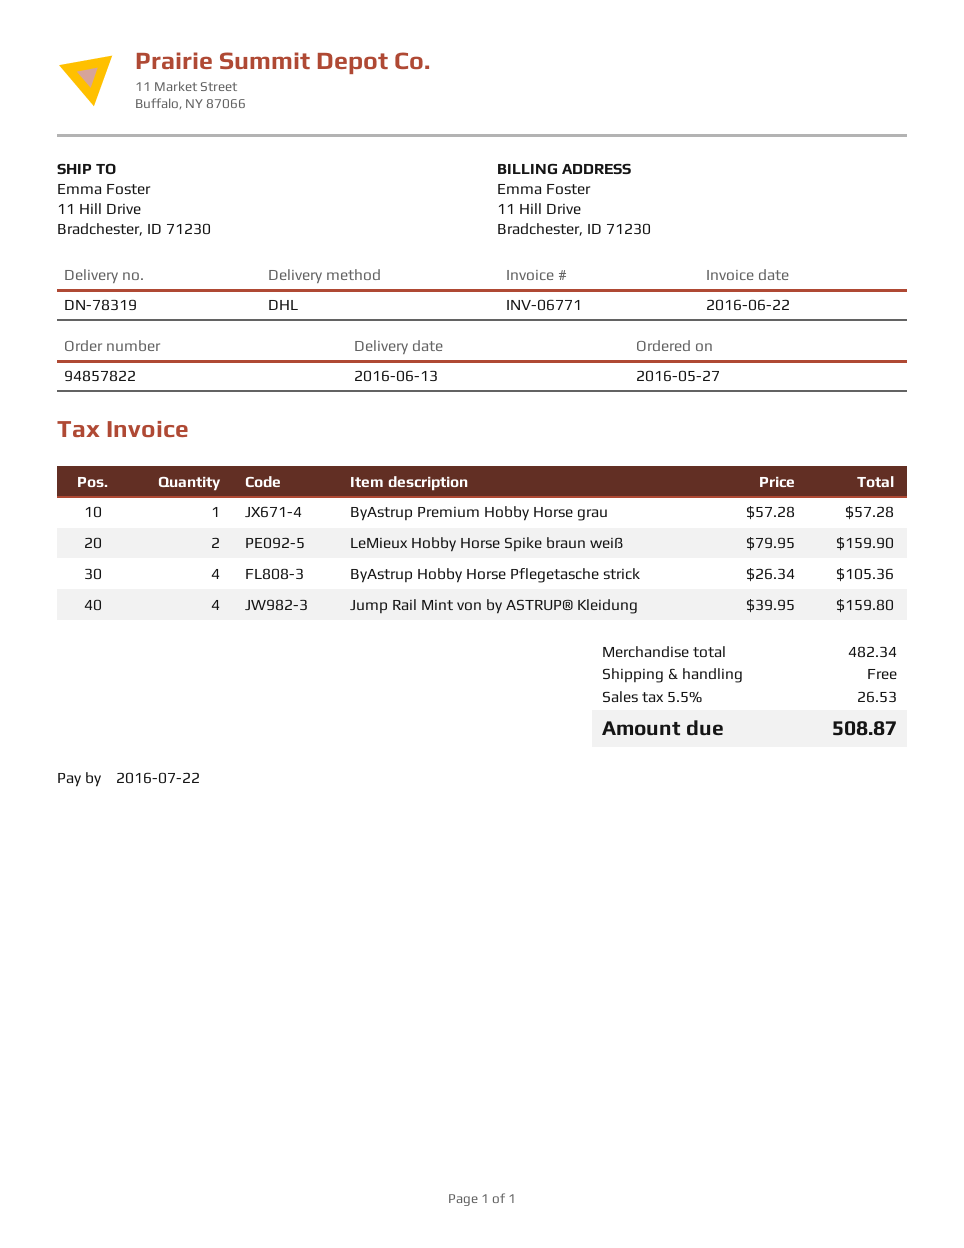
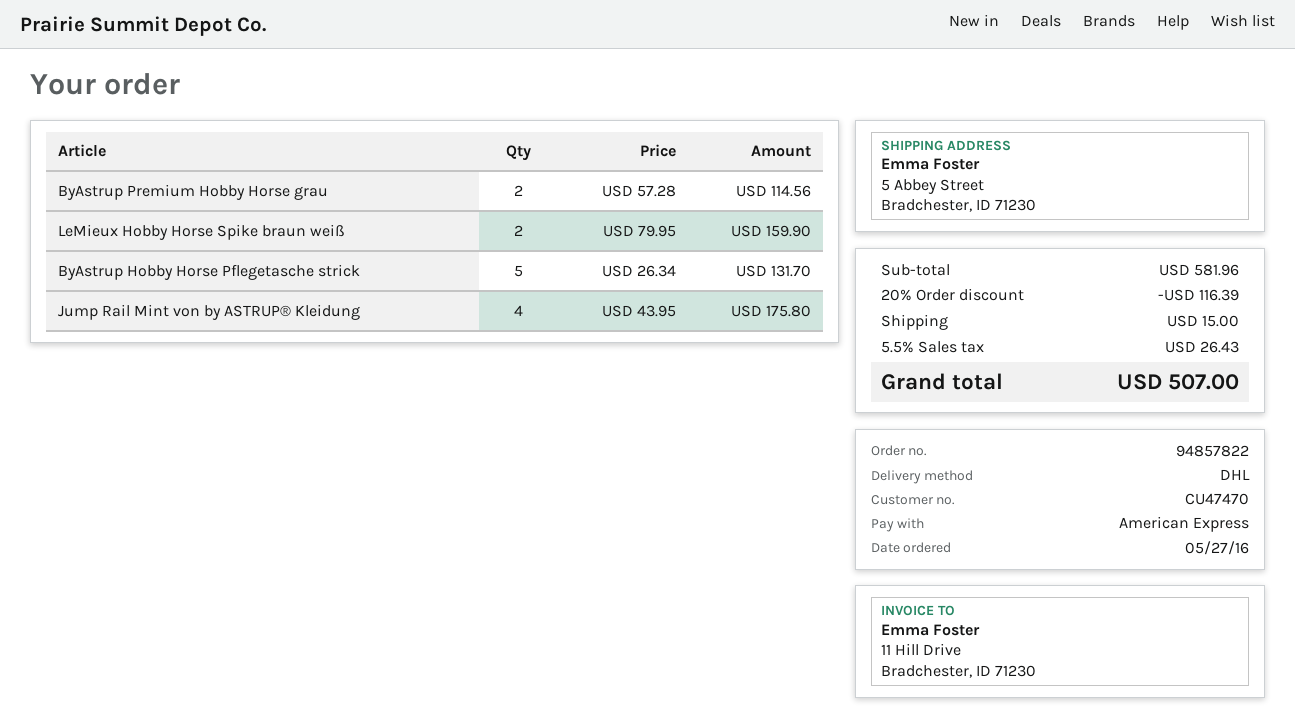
ship to: 11 Hill Drive, Bradchester, ID 71230 -> 5 Abbey Street, Bradchester, ID 71230
ByAstrup Premium Hobby Horse grau: 1 x 57.28 = 57.28 -> 2 x 57.28 = 114.56
ByAstrup Hobby Horse Pflegetasche strick: 4 x 26.34 = 105.36 -> 5 x 26.34 = 131.70
Jump Rail Mint von by ASTRUP® Kleidung: 4 x 39.95 = 159.80 -> 4 x 43.95 = 175.80
subtotal: 482.34 -> 581.96
discount: none -> 20% = 116.39
shipping: 0.00 -> 15.00
tax: 5.5% = 26.53 -> 5.5% = 26.43
total: 508.87 -> 507.00

